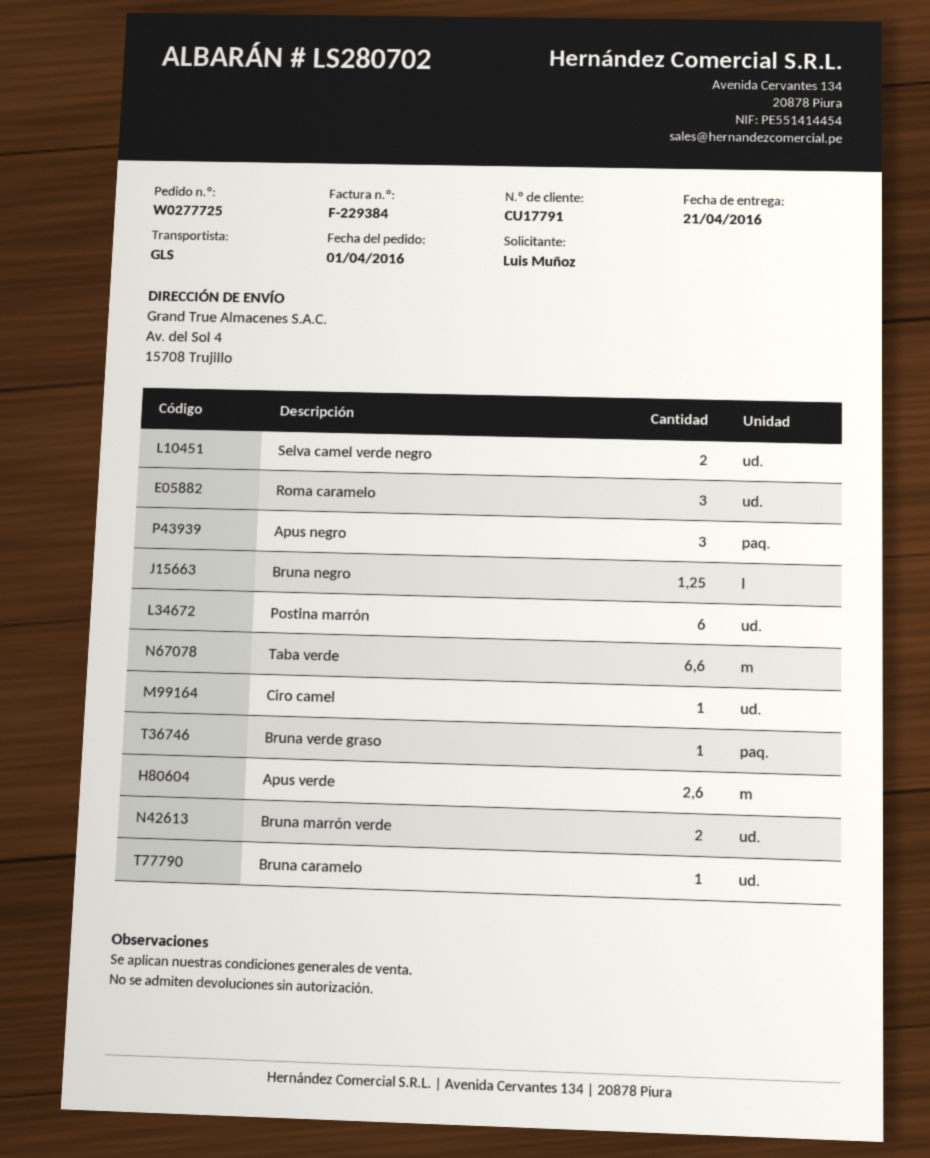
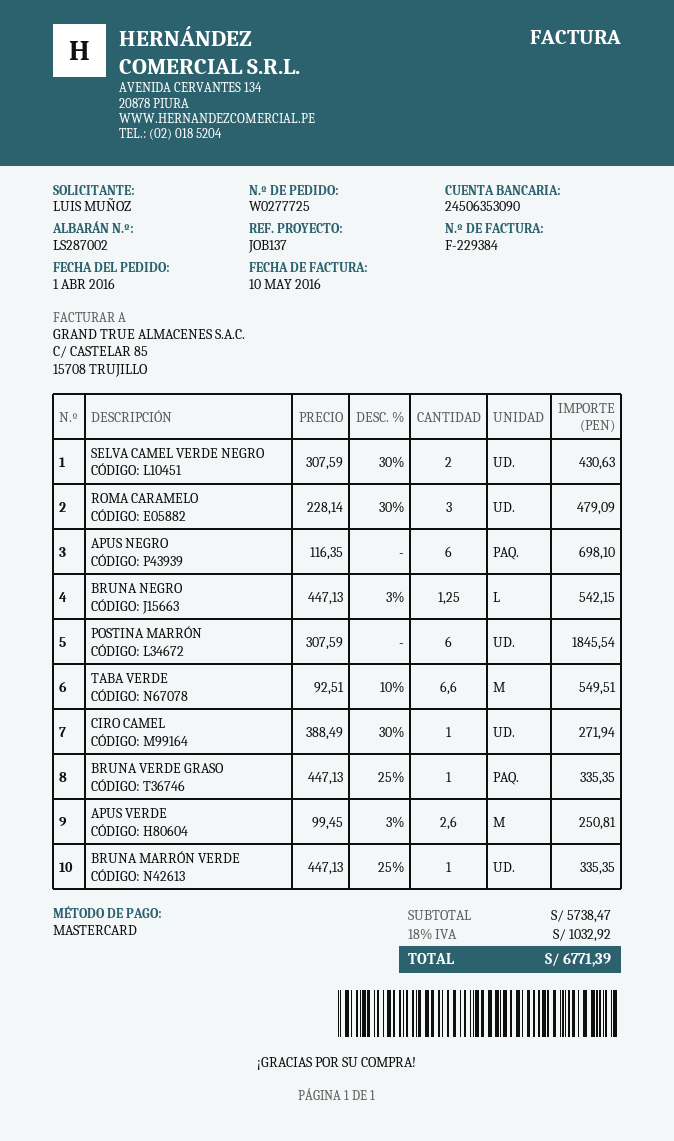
delivery note number: LS280702 -> LS287002
Apus negro: 3 -> 6
Bruna marrón verde: 2 -> 1
Bruna caramelo: 1 -> none

